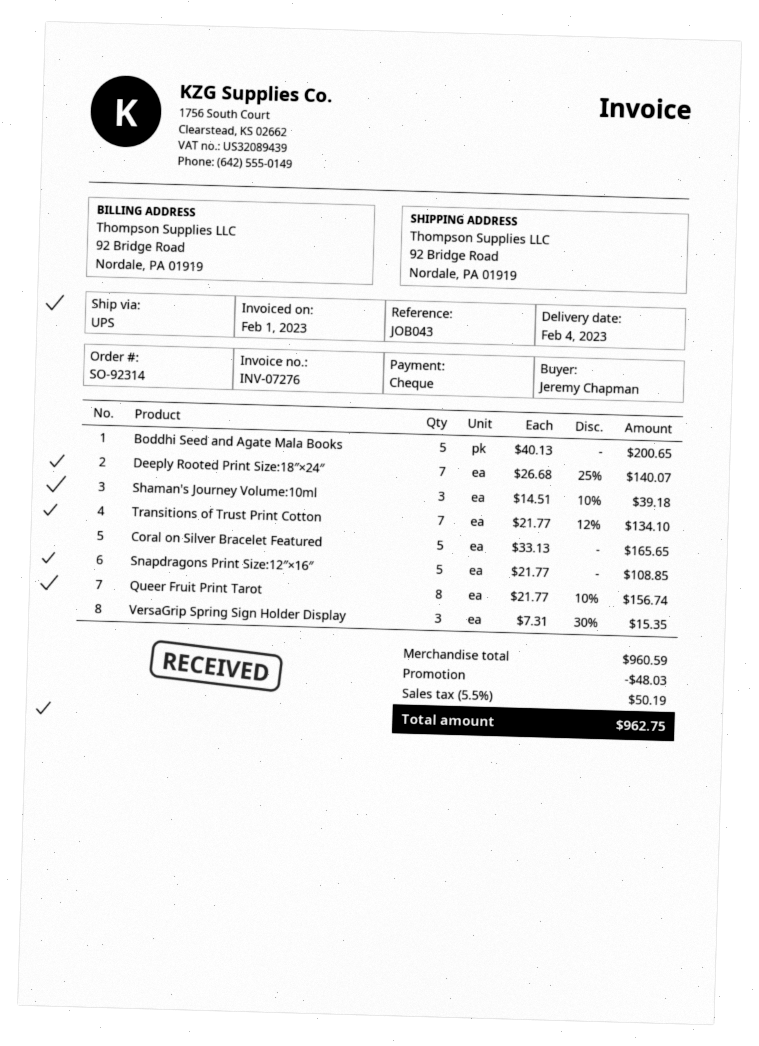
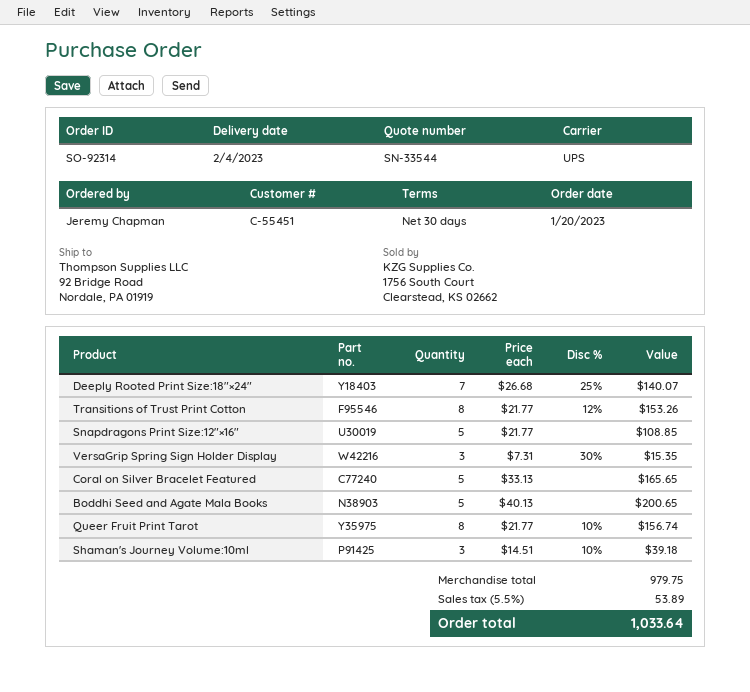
Transitions of Trust Print Cotton: 7 x 21.77 - 12% = 134.10 -> 8 x 21.77 - 12% = 153.26
subtotal: 960.59 -> 979.75
discount: 48.03 -> none
tax: 5.5% = 50.19 -> 5.5% = 53.89
total: 962.75 -> 1033.64

